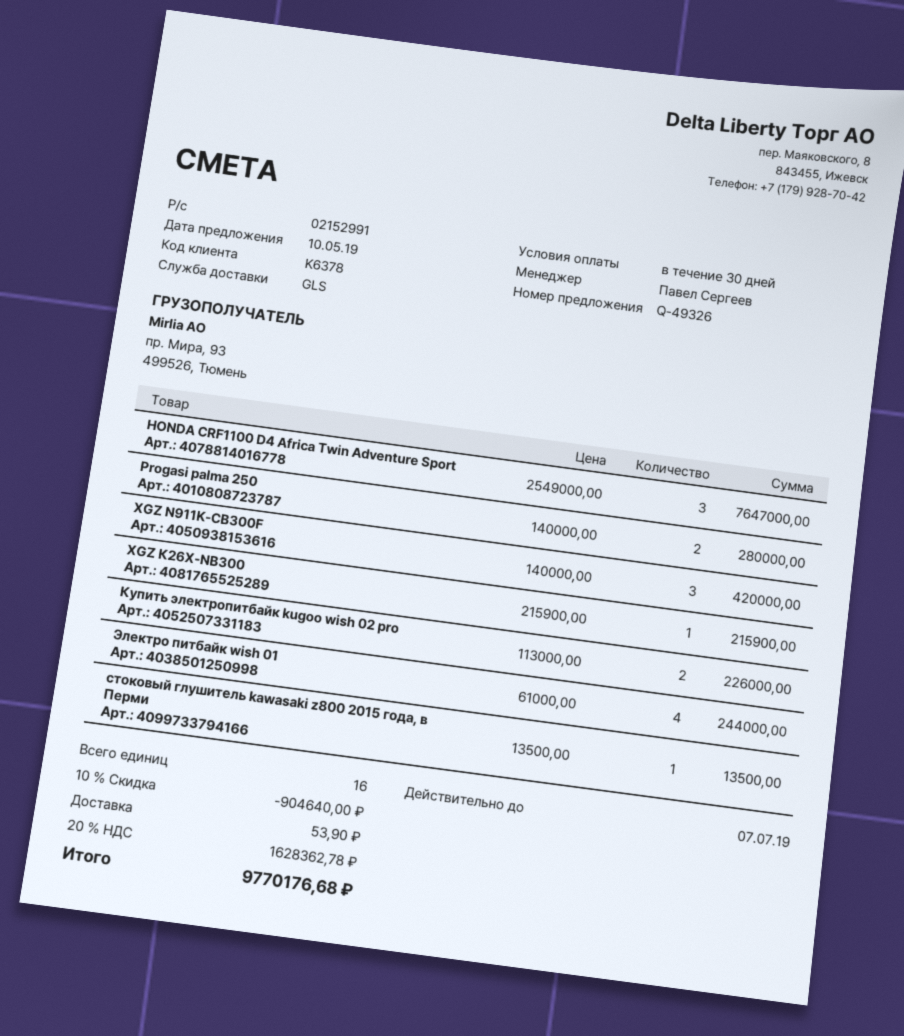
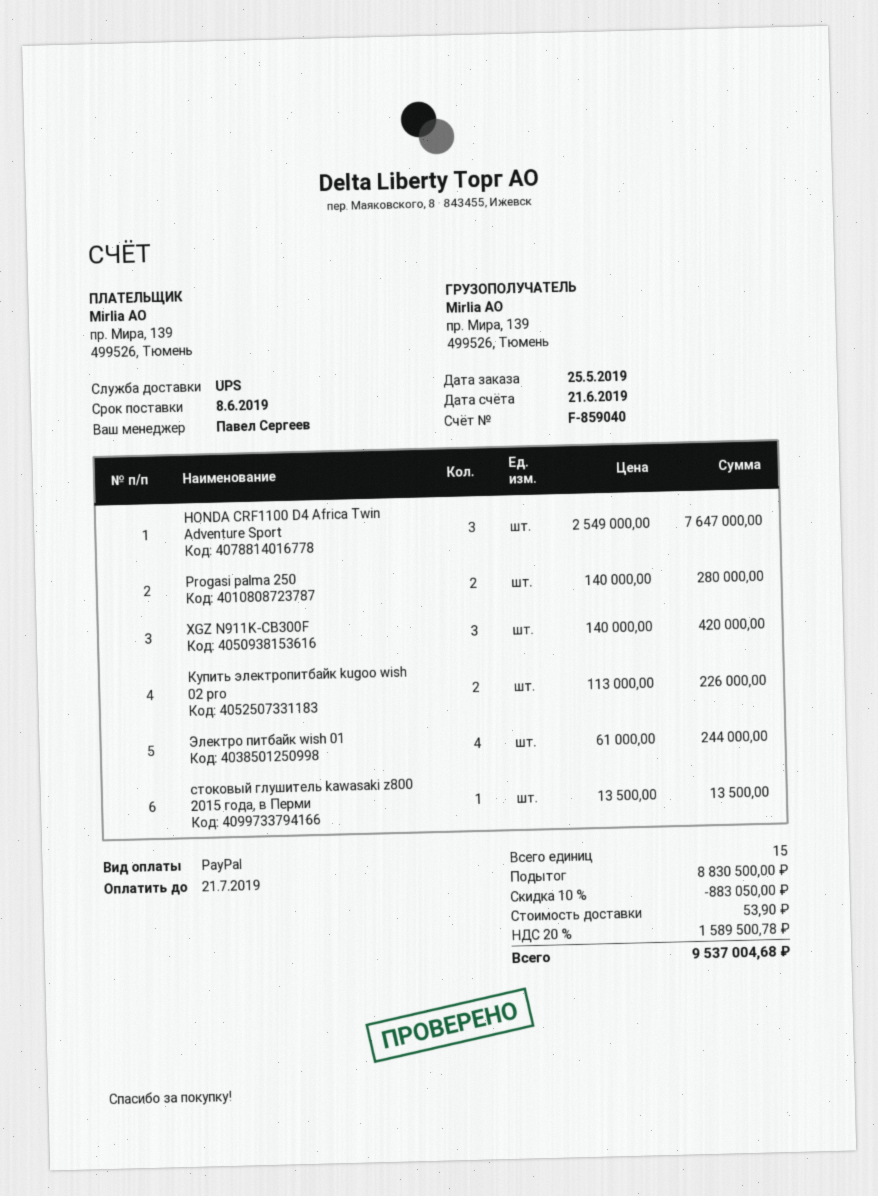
shipping method: GLS -> UPS
ship to: пр. Мира, 93, 499526, Тюмень -> пр. Мира, 139, 499526, Тюмень
XGZ К26X-NB300: 1 x 215900.00 = 215900.00 -> none
total quantity: 16 -> 15
discount: 10% = 904640.00 -> 10% = 883050.00
tax: 20% = 1628362.78 -> 20% = 1589500.78
total: 9770176.68 -> 9537004.68

